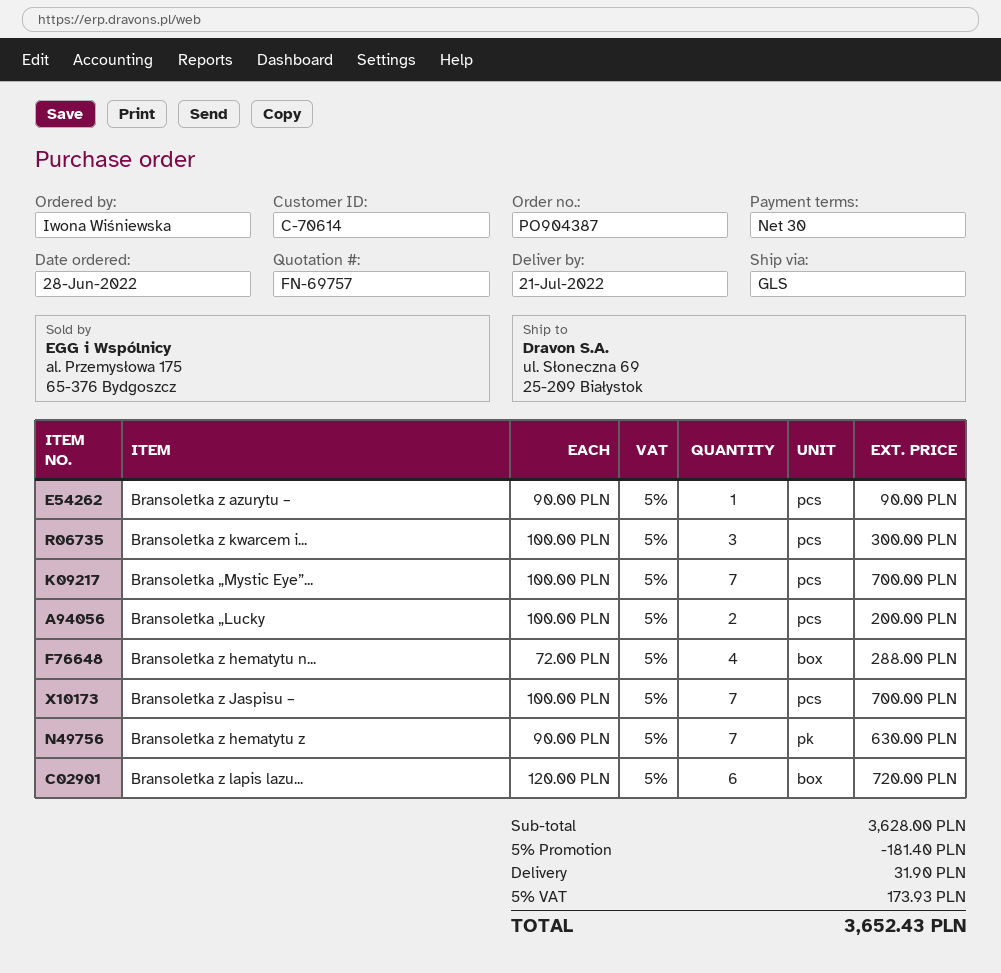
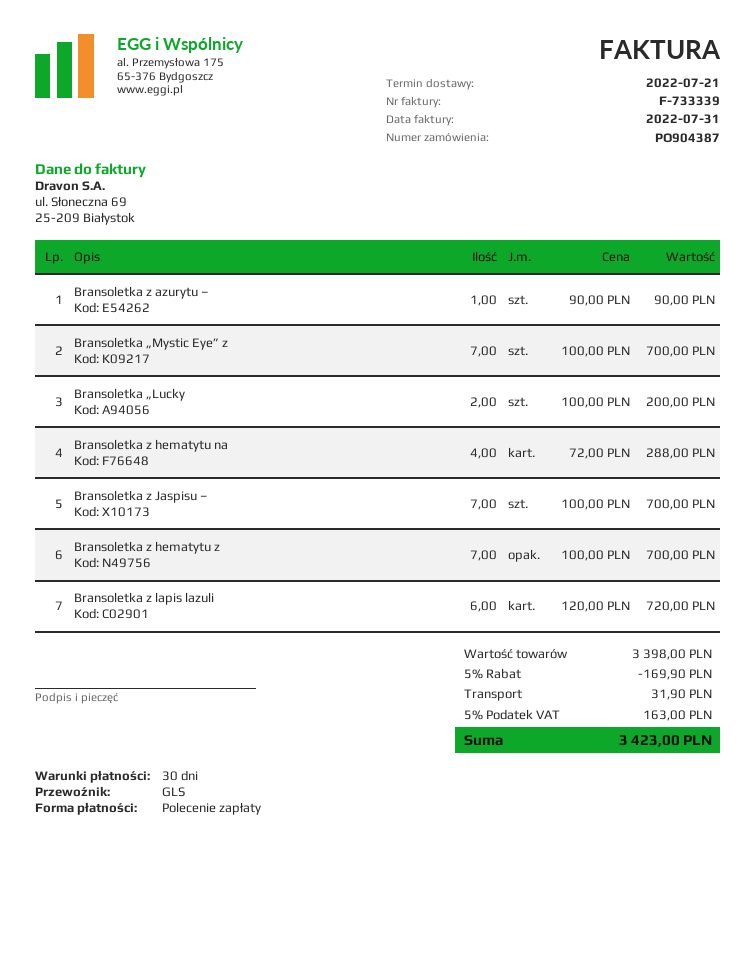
Bransoletka z kwarcem i...: 3 x 100.00 = 300.00 -> none
Bransoletka z hematytu z: 7 x 90.00 = 630.00 -> 7 x 100.00 = 700.00
subtotal: 3628.00 -> 3398.00
discount: 5% = 181.40 -> 5% = 169.90
tax: 5% = 173.93 -> 5% = 163.00
total: 3652.43 -> 3423.00

